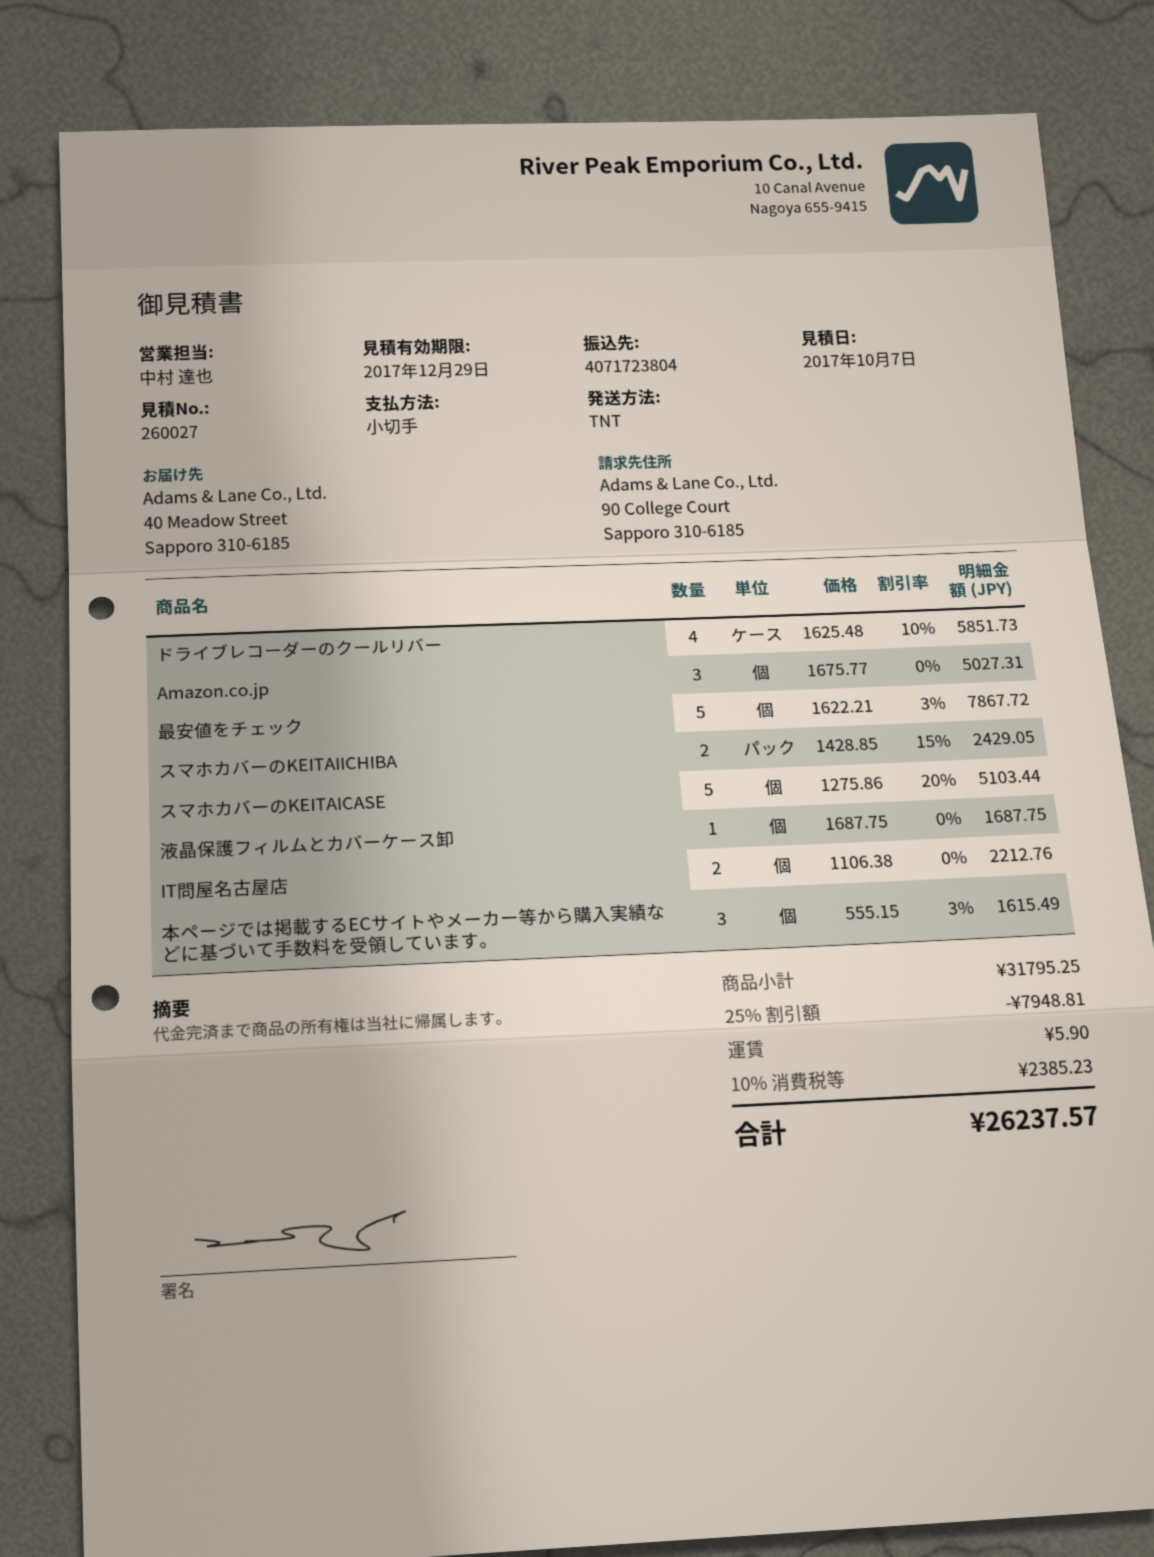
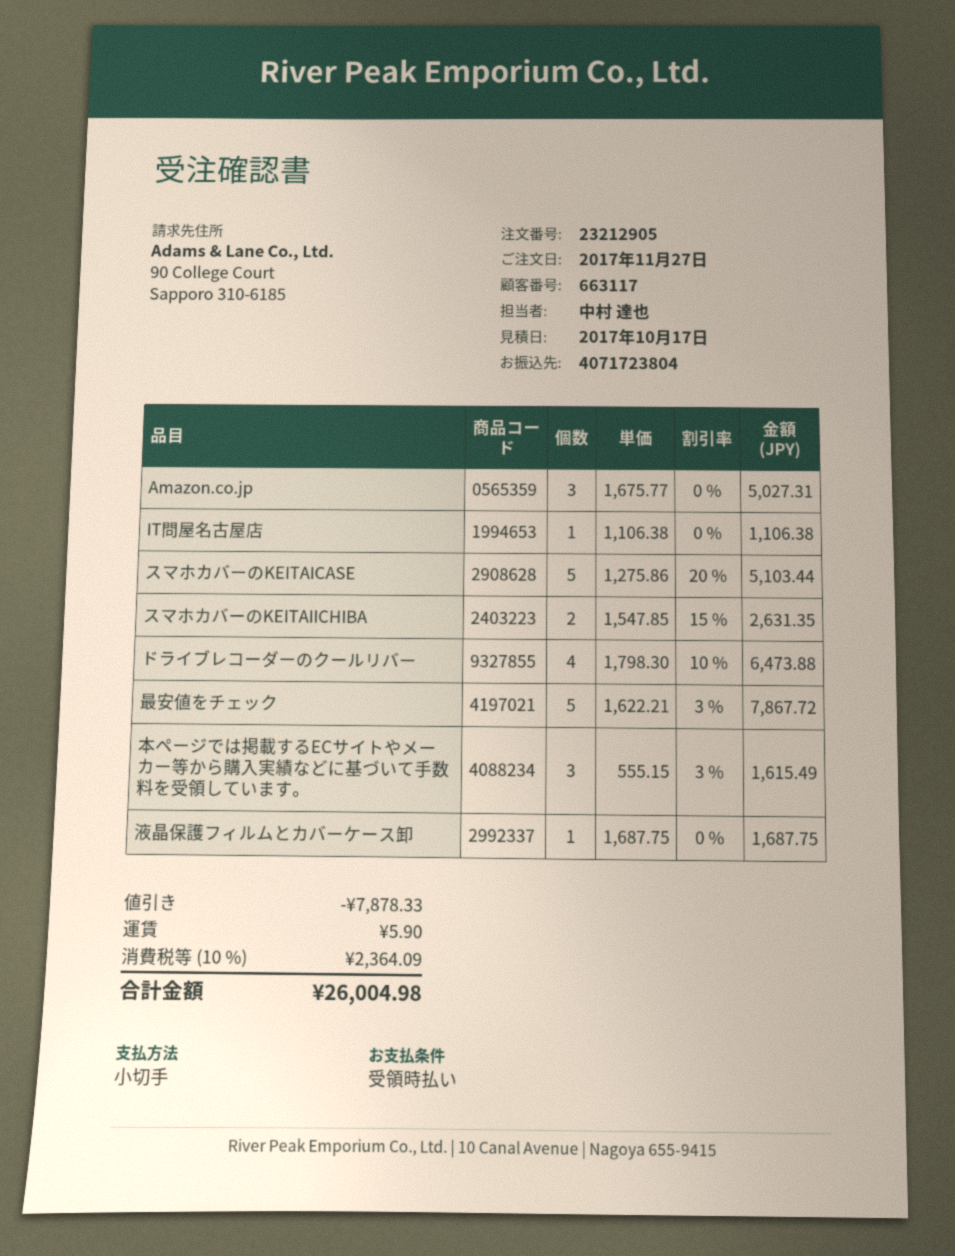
quote date: 2017-10-07 -> 2017-10-17
ドライブレコーダーのクールリバー: 4 x 1625.48 - 10% = 5851.73 -> 4 x 1798.30 - 10% = 6473.88
スマホカバーのKEITAIICHIBA: 2 x 1428.85 - 15% = 2429.05 -> 2 x 1547.85 - 15% = 2631.35
IT問屋名古屋店: 2 x 1106.38 = 2212.76 -> 1 x 1106.38 = 1106.38
discount: 7948.81 -> 7878.33
tax: 10% = 2385.23 -> 10% = 2364.09
total: 26237.57 -> 26004.98

